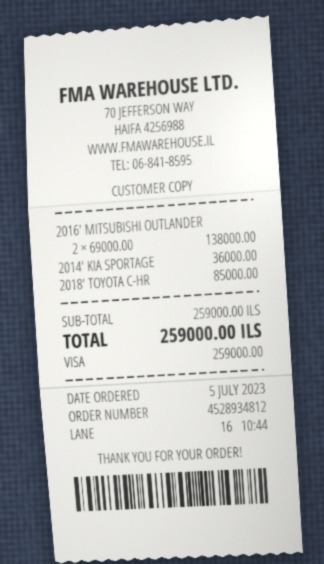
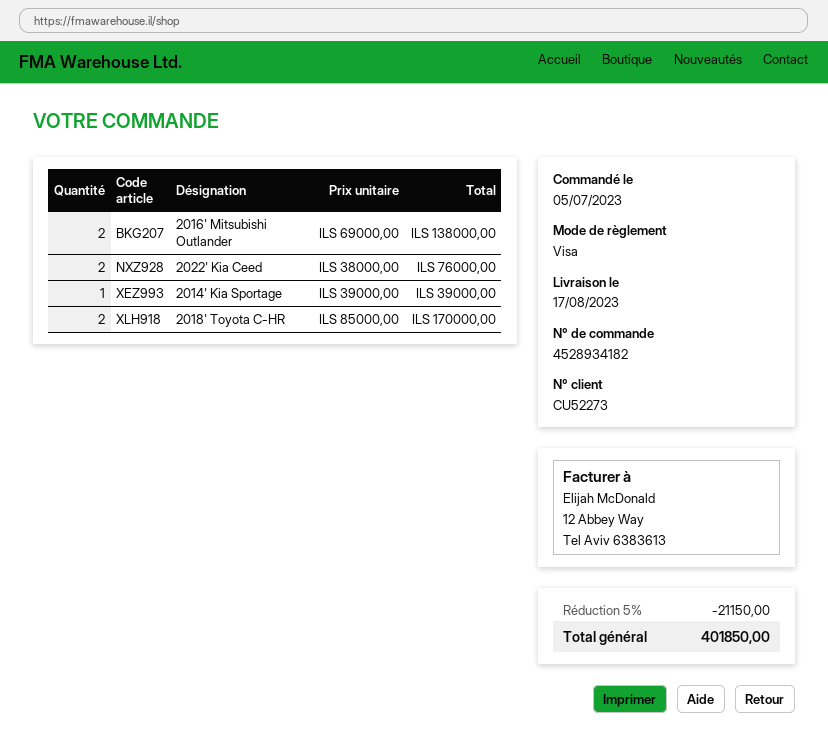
order number: 4528934812 -> 4528934182
2014' KIA SPORTAGE: 1 x 36000.00 = 36000.00 -> 1 x 39000.00 = 39000.00
2018' TOYOTA С-HR: 1 x 85000.00 = 85000.00 -> 2 x 85000.00 = 170000.00
2022' Kia Ceed: none -> 2 x 38000.00 = 76000.00
discount: none -> 5% = 21150.00
total: 259000.00 -> 401850.00

